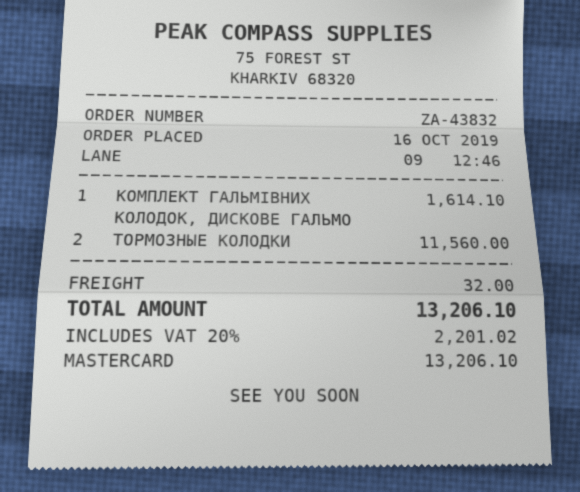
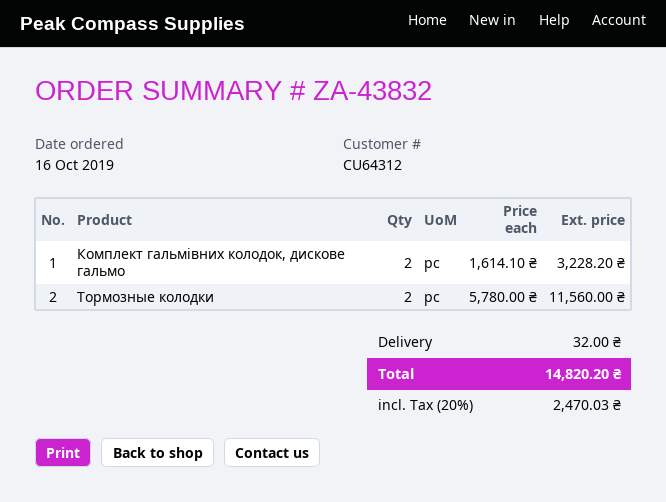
КОМПЛЕКТ ГАЛЬМІВНИХ КОЛОДОК, ДИСКОВЕ ГАЛЬМО: 1 for 1614.10 -> 2 for 3228.20
tax: 20% = 2201.02 -> 20% = 2470.03
total: 13206.10 -> 14820.20

